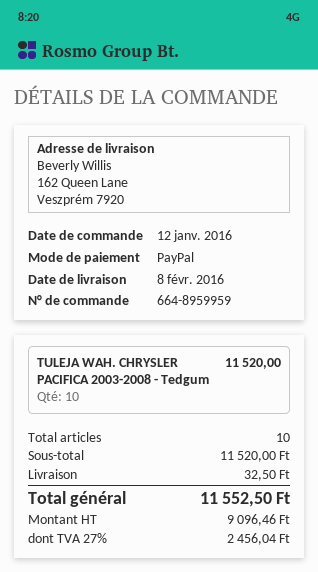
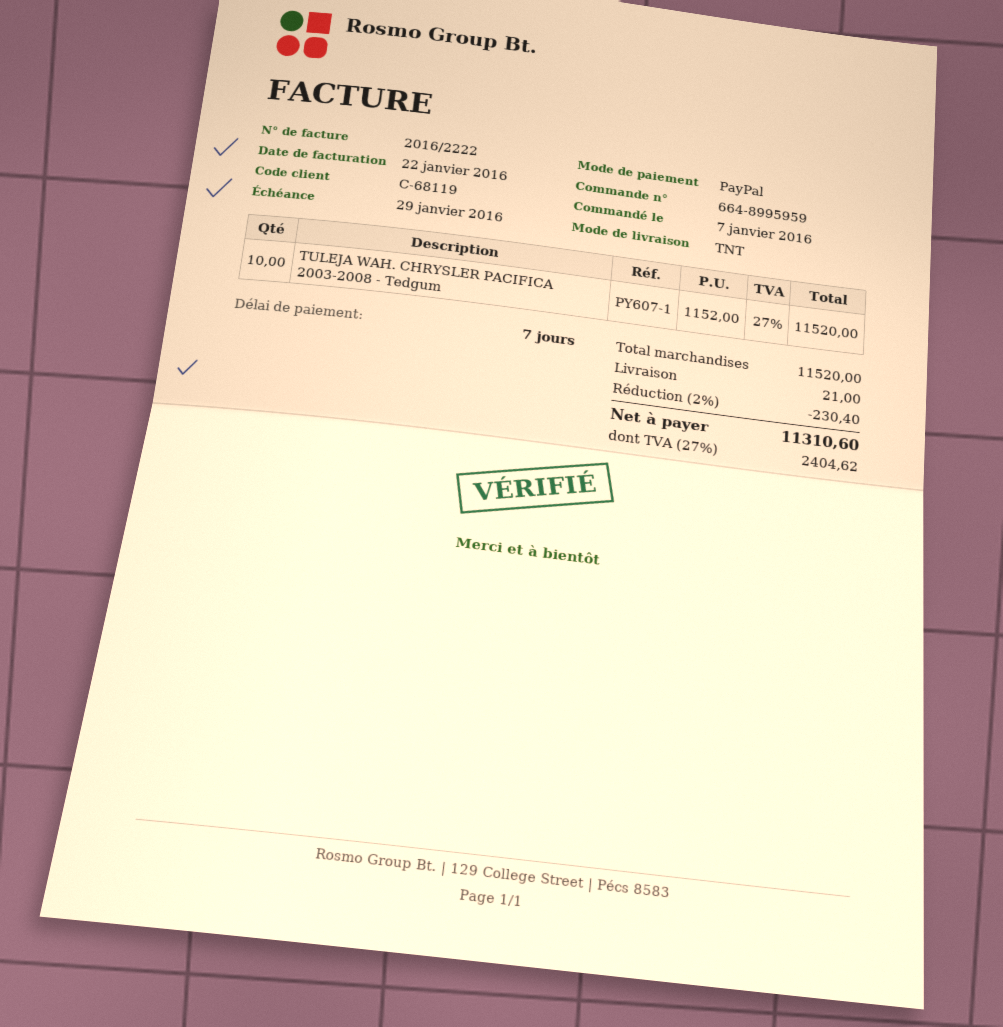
order number: 664-8959959 -> 664-8995959
order date: 2016-01-12 -> 2016-01-07
discount: none -> 2% = 230.40
shipping: 32.50 -> 21.00
tax: 27% = 2456.04 -> 27% = 2404.62
total: 11552.50 -> 11310.60

